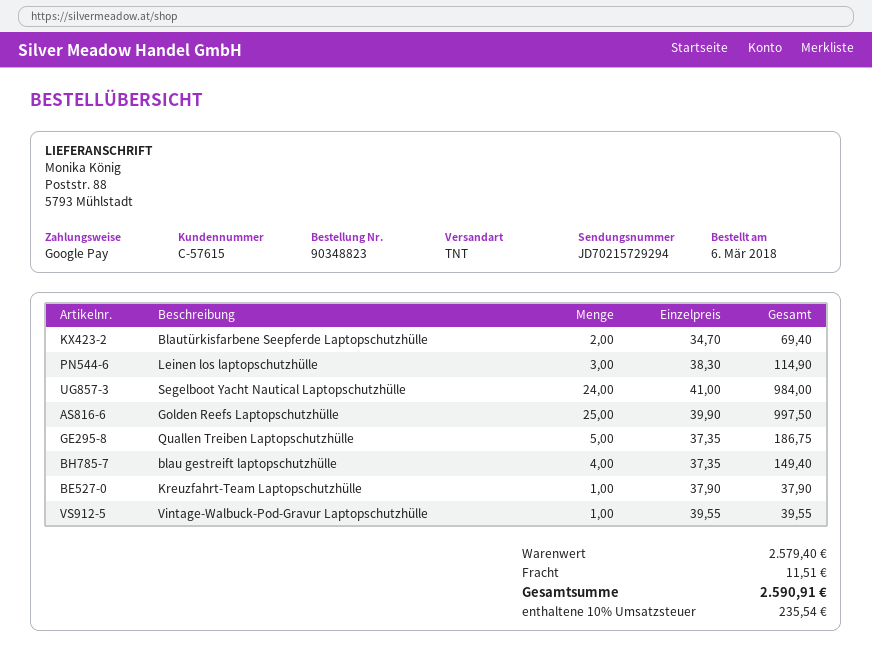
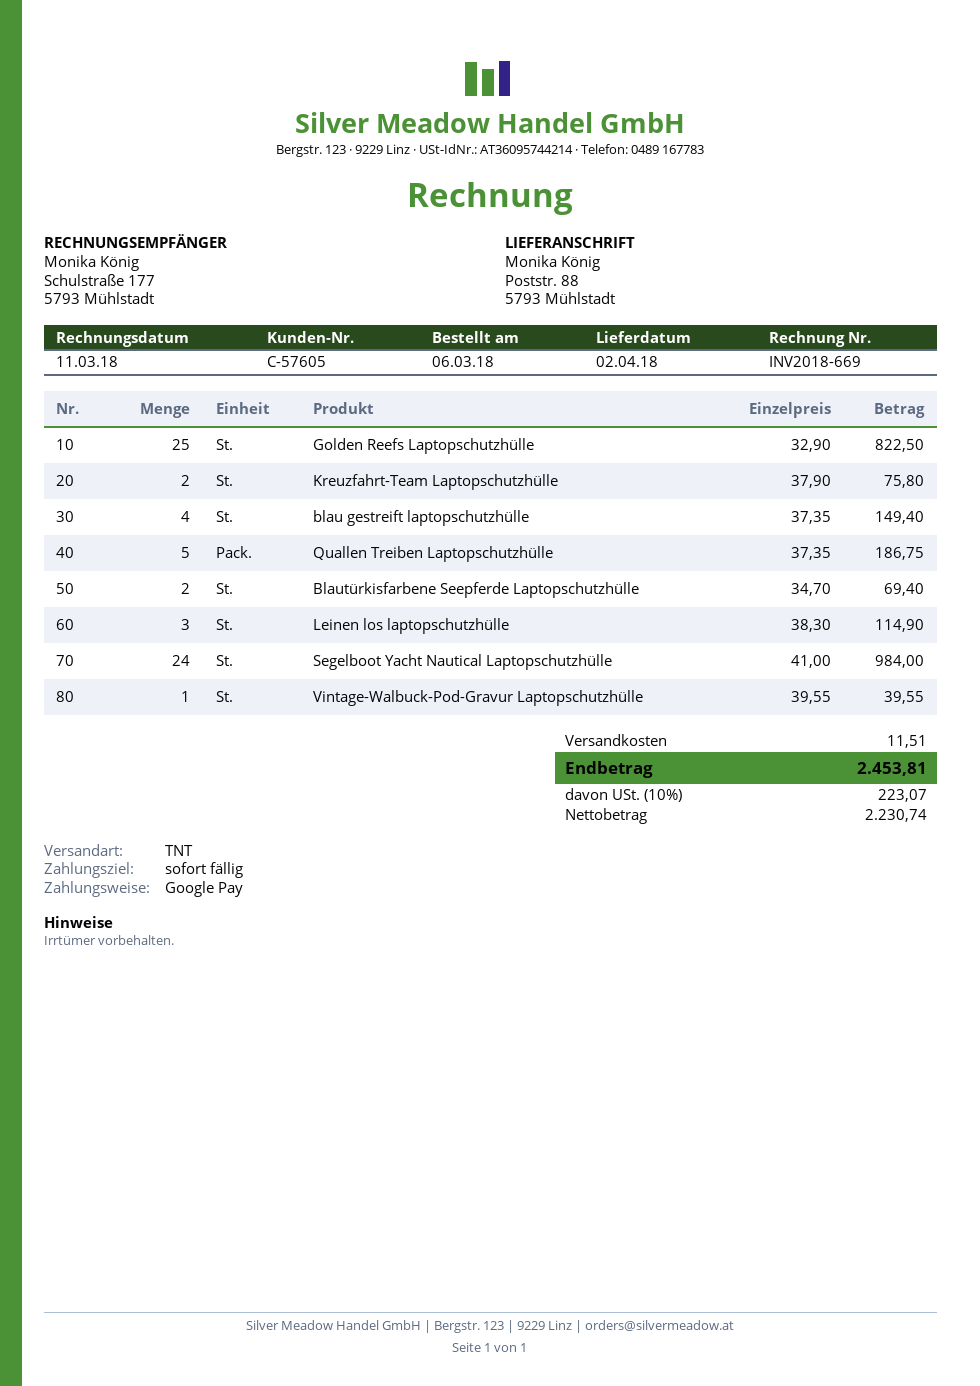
customer number: C-57615 -> C-57605
Golden Reefs Laptopschutzhülle: 25 x 39.90 = 997.50 -> 25 x 32.90 = 822.50
Kreuzfahrt-Team Laptopschutzhülle: 1 x 37.90 = 37.90 -> 2 x 37.90 = 75.80
tax: 10% = 235.54 -> 10% = 223.07
total: 2590.91 -> 2453.81

